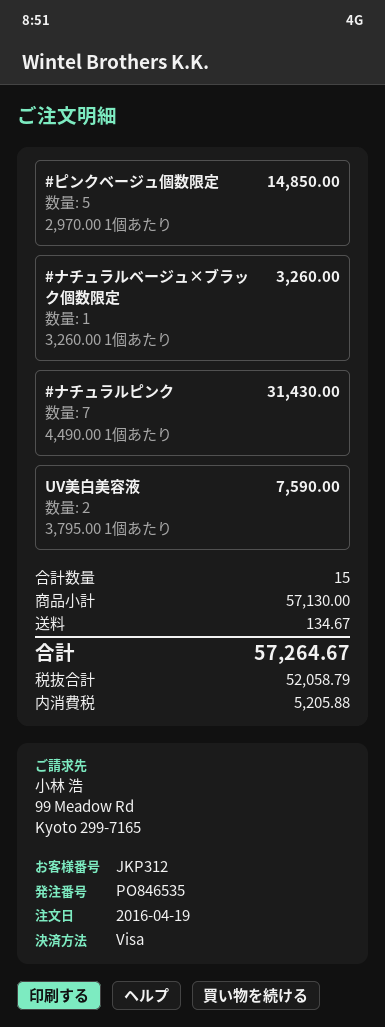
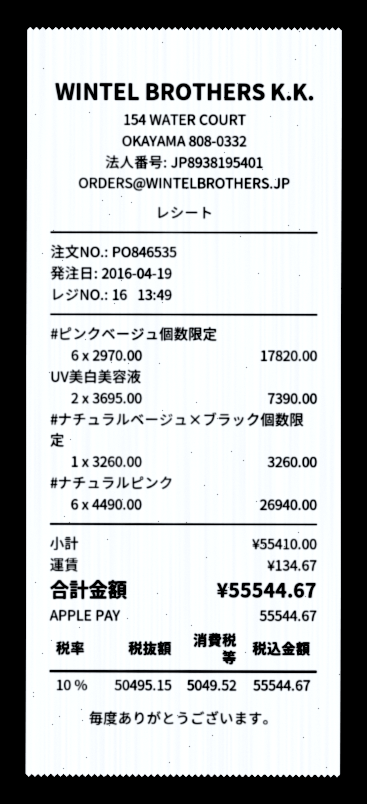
payment method: Visa -> Apple Pay
#ピンクベージュ個数限定: 5 x 2970.00 = 14850.00 -> 6 x 2970.00 = 17820.00
#ナチュラルピンク: 7 x 4490.00 = 31430.00 -> 6 x 4490.00 = 26940.00
UV美白美容液: 2 x 3795.00 = 7590.00 -> 2 x 3695.00 = 7390.00
subtotal: 57130.00 -> 55410.00
net: 52058.79 -> 50495.15
tax: 5205.88 -> 5049.52
total: 57264.67 -> 55544.67

